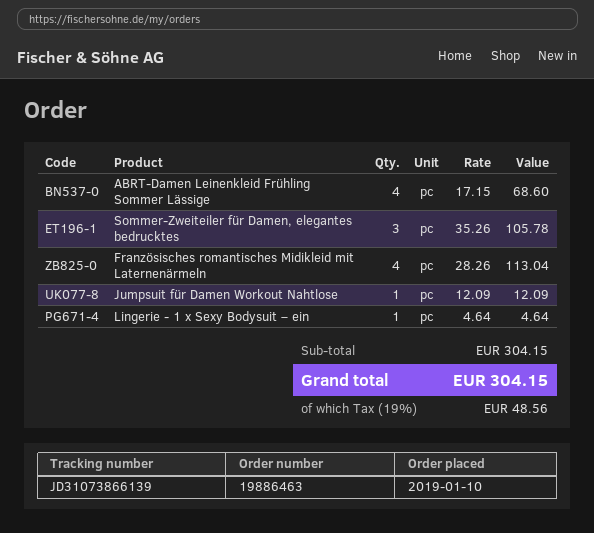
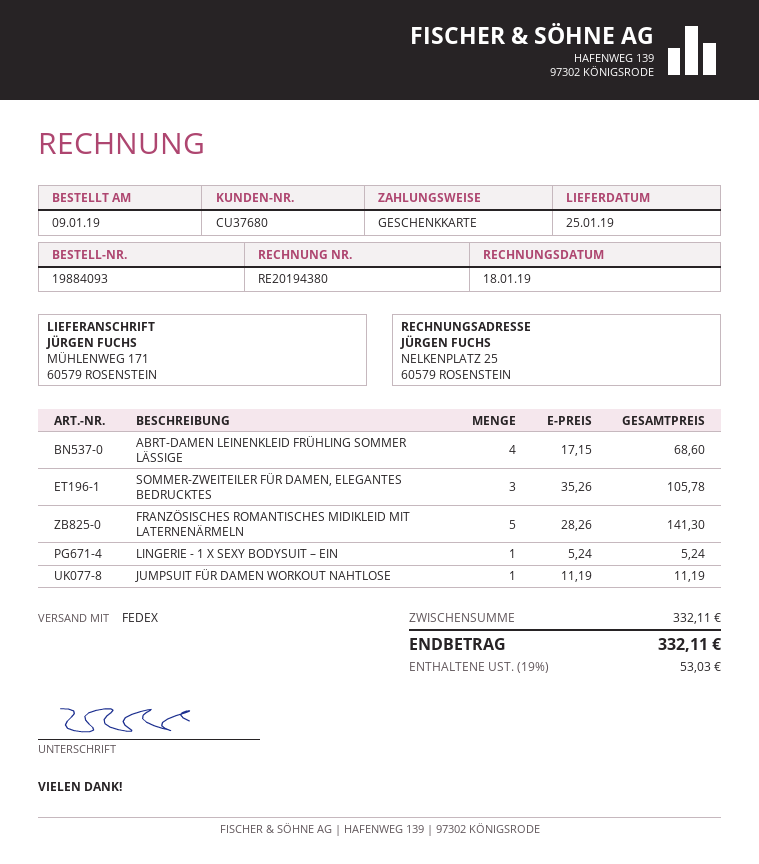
order number: 19886463 -> 19884093
order date: 2019-01-10 -> 2019-01-09
Französisches romantisches Midikleid mit Laternenärmeln: 4 x 28.26 = 113.04 -> 5 x 28.26 = 141.30
Jumpsuit für Damen Workout Nahtlose: 1 x 12.09 = 12.09 -> 1 x 11.19 = 11.19
Lingerie - 1 x Sexy Bodysuit – ein: 1 x 4.64 = 4.64 -> 1 x 5.24 = 5.24
subtotal: 304.15 -> 332.11
tax: 19% = 48.56 -> 19% = 53.03
total: 304.15 -> 332.11

